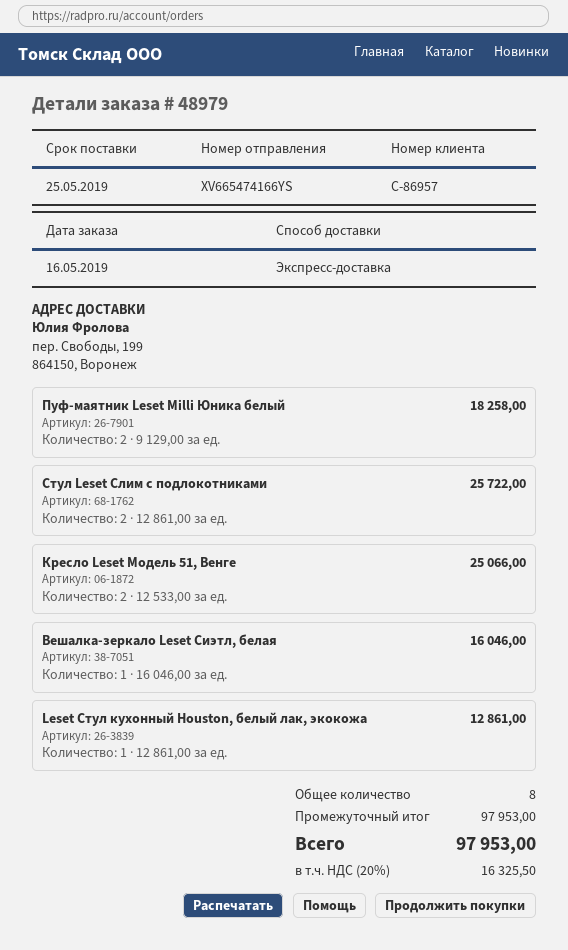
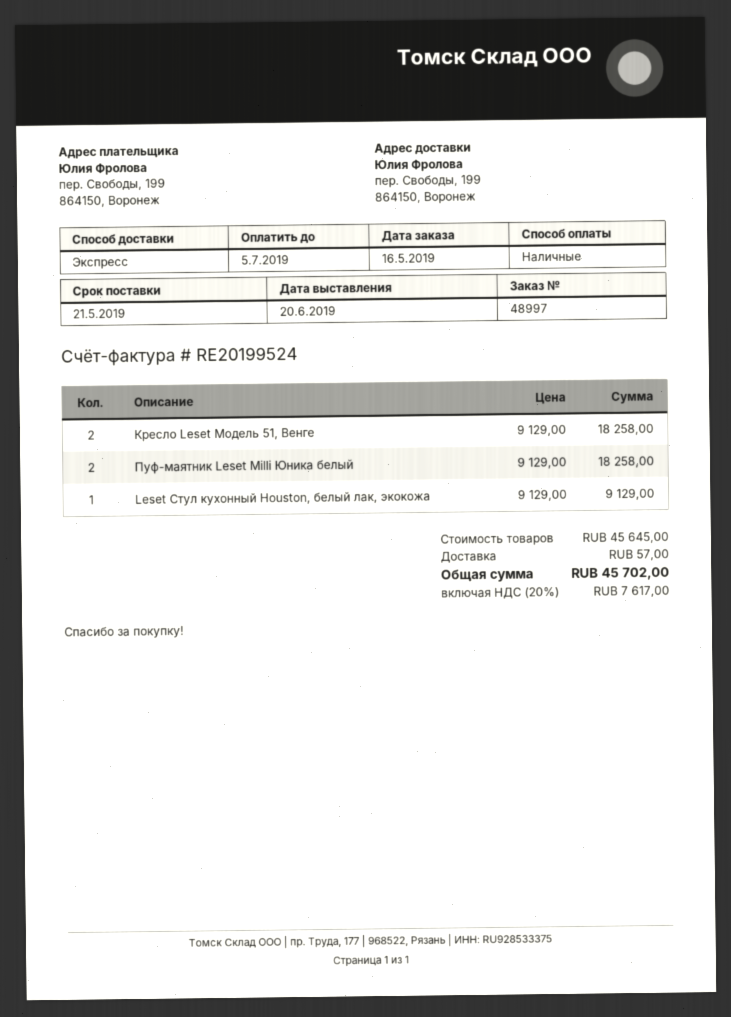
order number: 48979 -> 48997
delivery date: 2019-05-25 -> 2019-05-21
Стул Leset Слим с подлокотниками: 2 x 12861.00 = 25722.00 -> none
Кресло Leset Модель 51, Венге: 2 x 12533.00 = 25066.00 -> 2 x 9129.00 = 18258.00
Вешалка-зеркало Leset Сиэтл, белая: 1 x 16046.00 = 16046.00 -> none
Leset Стул кухонный Houston, белый лак, экокожа: 1 x 12861.00 = 12861.00 -> 1 x 9129.00 = 9129.00
subtotal: 97953.00 -> 45645.00
shipping: none -> 57.00
tax: 20% = 16325.50 -> 20% = 7617.00
total: 97953.00 -> 45702.00

